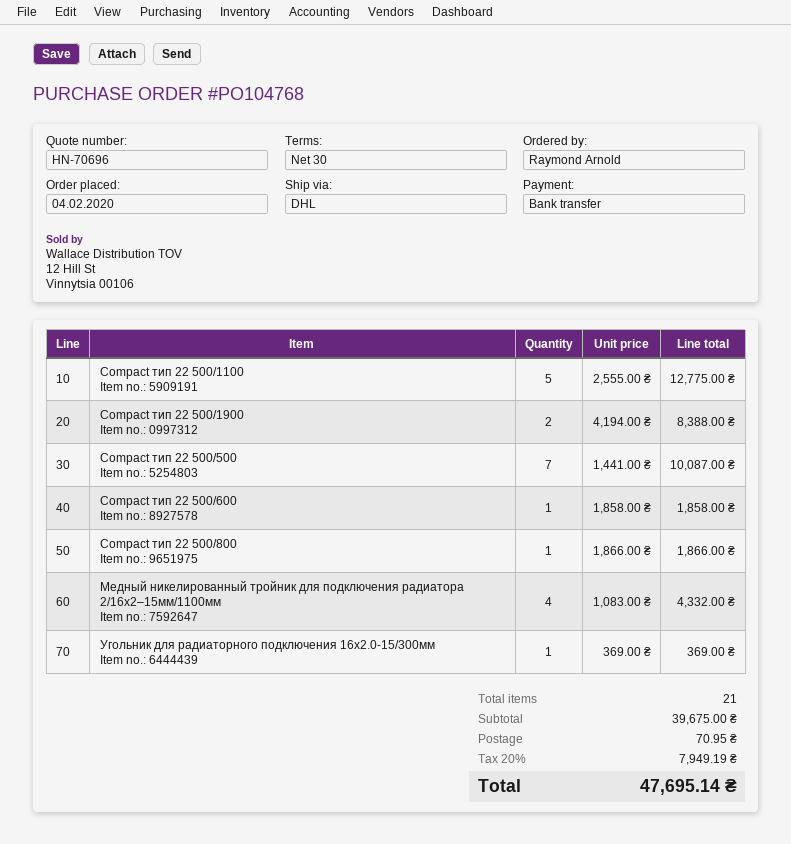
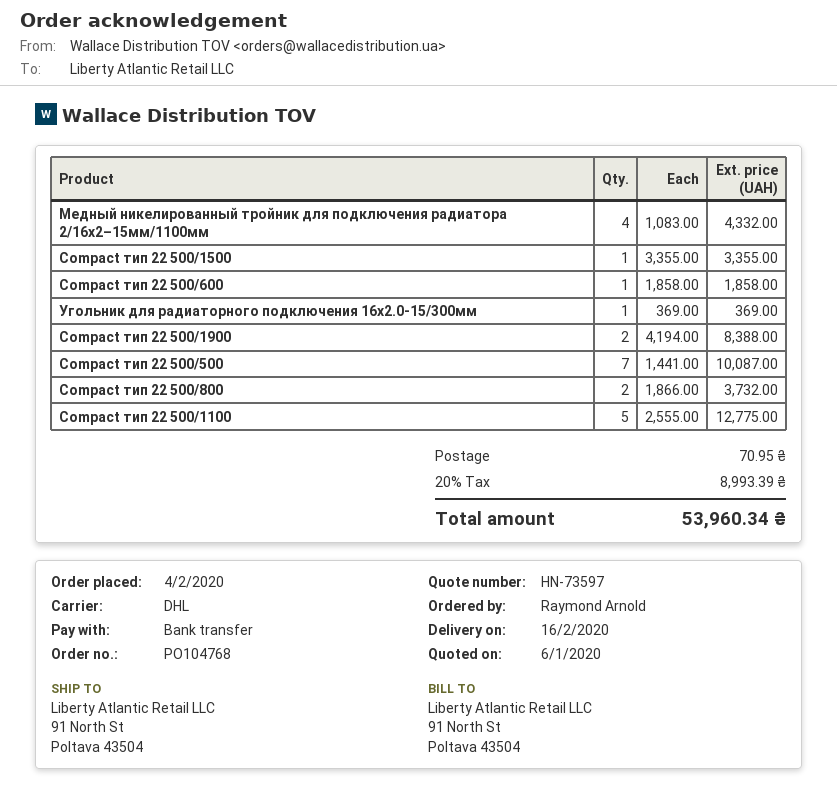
quote number: HN-70696 -> HN-73597
Compact тип 22 500/800: 1 x 1866.00 = 1866.00 -> 2 x 1866.00 = 3732.00
Compact тип 22 500/1500: none -> 1 x 3355.00 = 3355.00
tax: 20% = 7949.19 -> 20% = 8993.39
total: 47695.14 -> 53960.34

